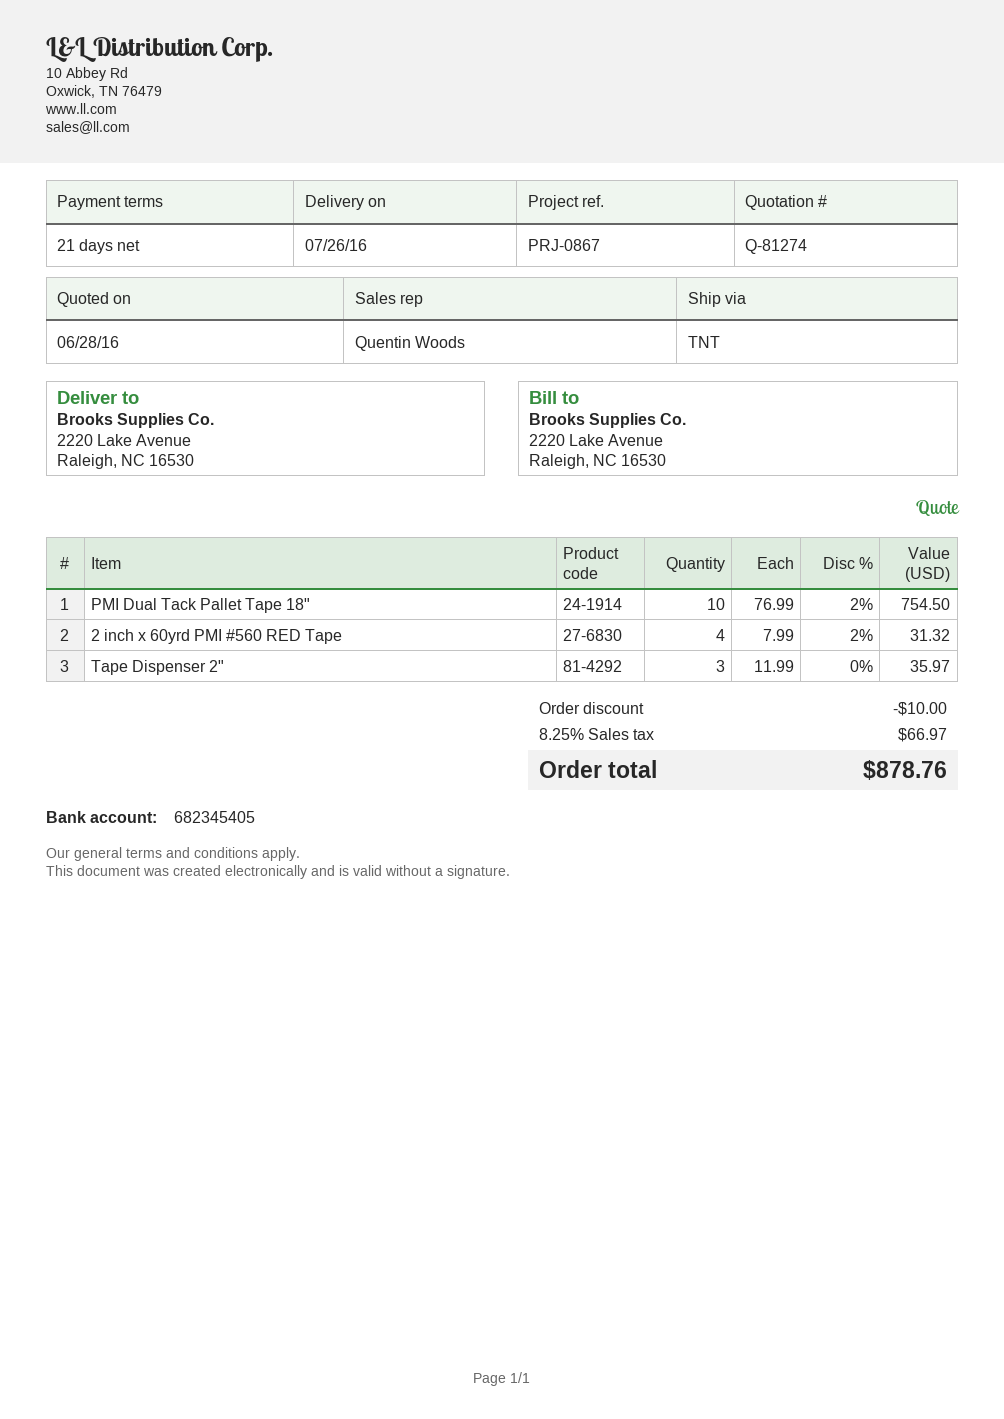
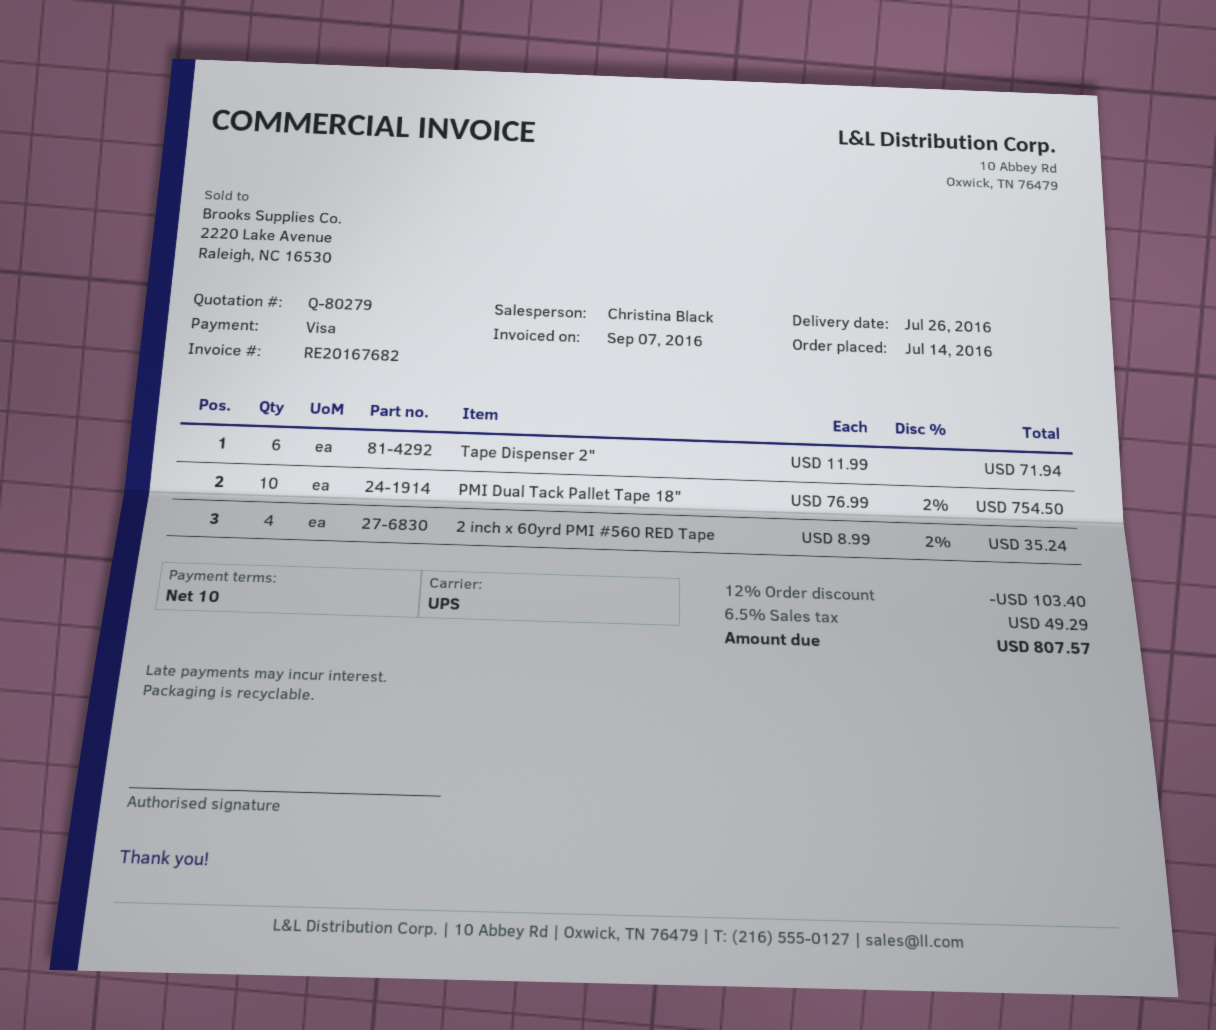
quote number: Q-81274 -> Q-80279
payment terms: 21 days -> 10 days
sales rep: Quentin Woods -> Christina Black
shipping method: TNT -> UPS
2 inch x 60yrd PMI #560 RED Tape: 4 x 7.99 - 2% = 31.32 -> 4 x 8.99 - 2% = 35.24
Tape Dispenser 2": 3 x 11.99 = 35.97 -> 6 x 11.99 = 71.94
discount: 10.00 -> 103.40
tax: 8.25% = 66.97 -> 6.5% = 49.29
total: 878.76 -> 807.57

